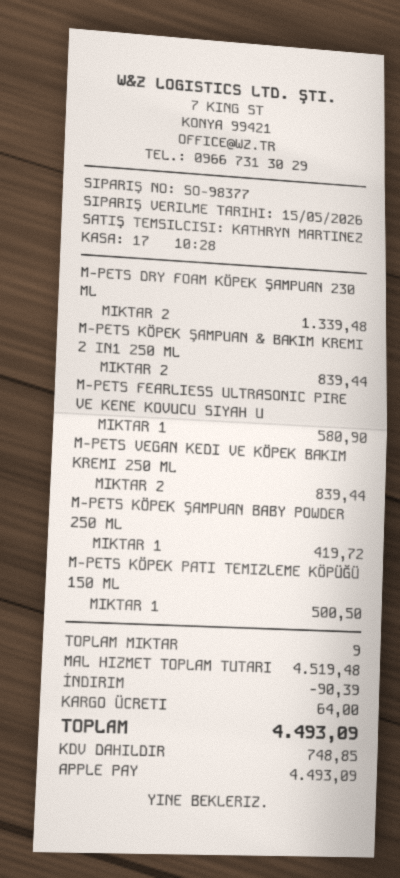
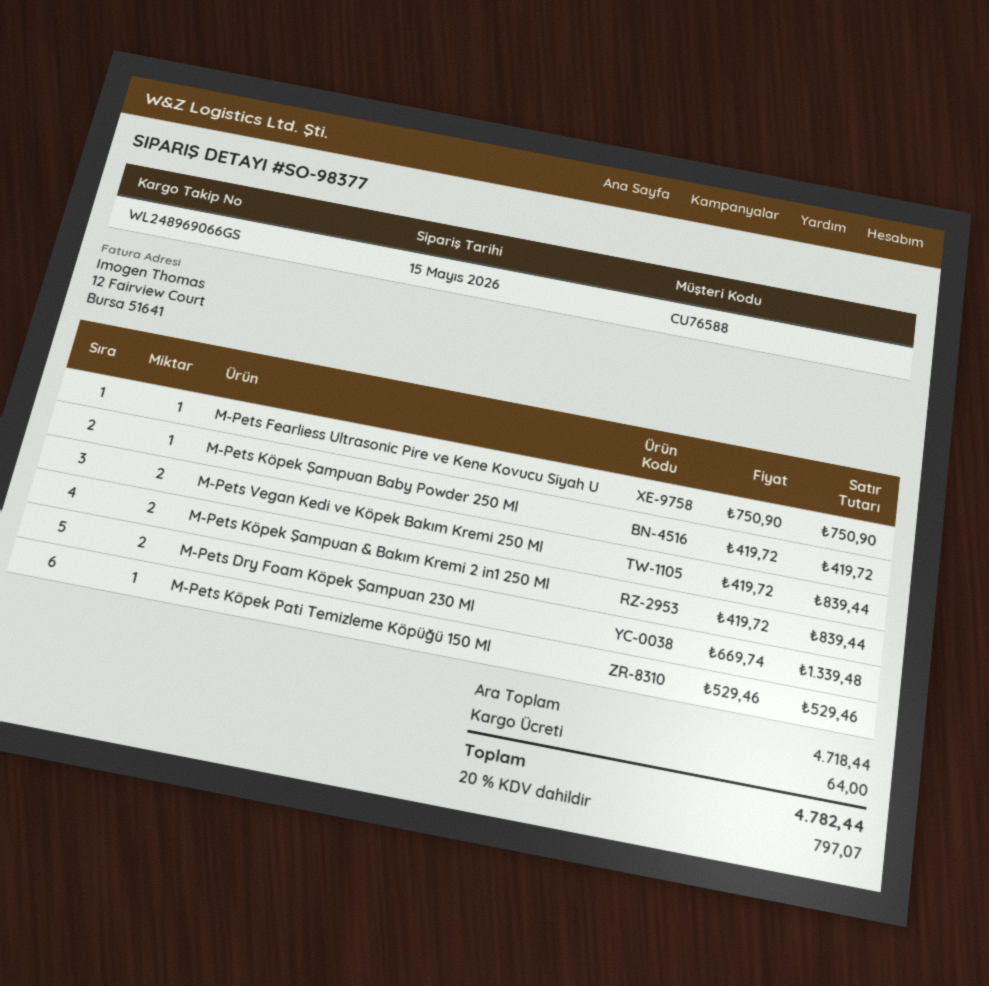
M-PETS FEARLIESS ULTRASONIC PIRE VE KENE KOVUCU SIYAH U: 1 for 580.90 -> 1 for 750.90
M-PETS KÖPEK PATI TEMIZLEME KÖPÜĞÜ 150 ML: 1 for 500.50 -> 1 for 529.46
subtotal: 4519.48 -> 4718.44
discount: 90.39 -> none
tax: 748.85 -> 797.07
total: 4493.09 -> 4782.44

